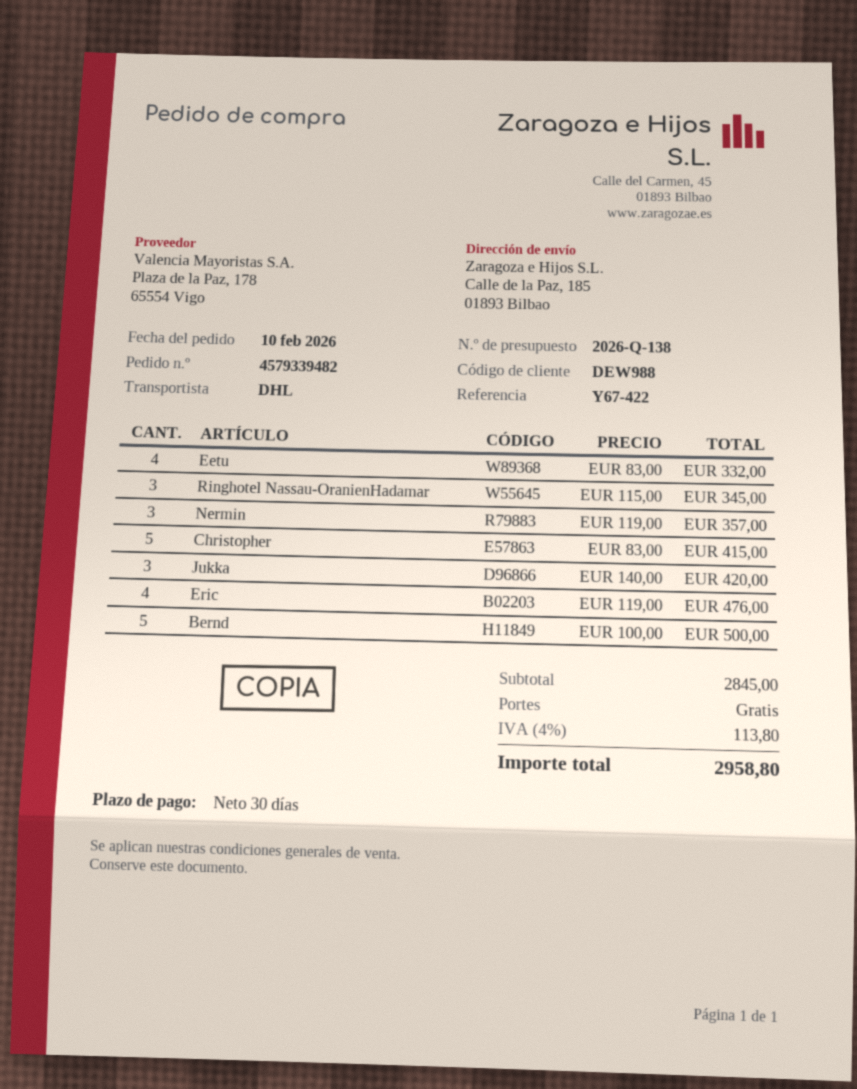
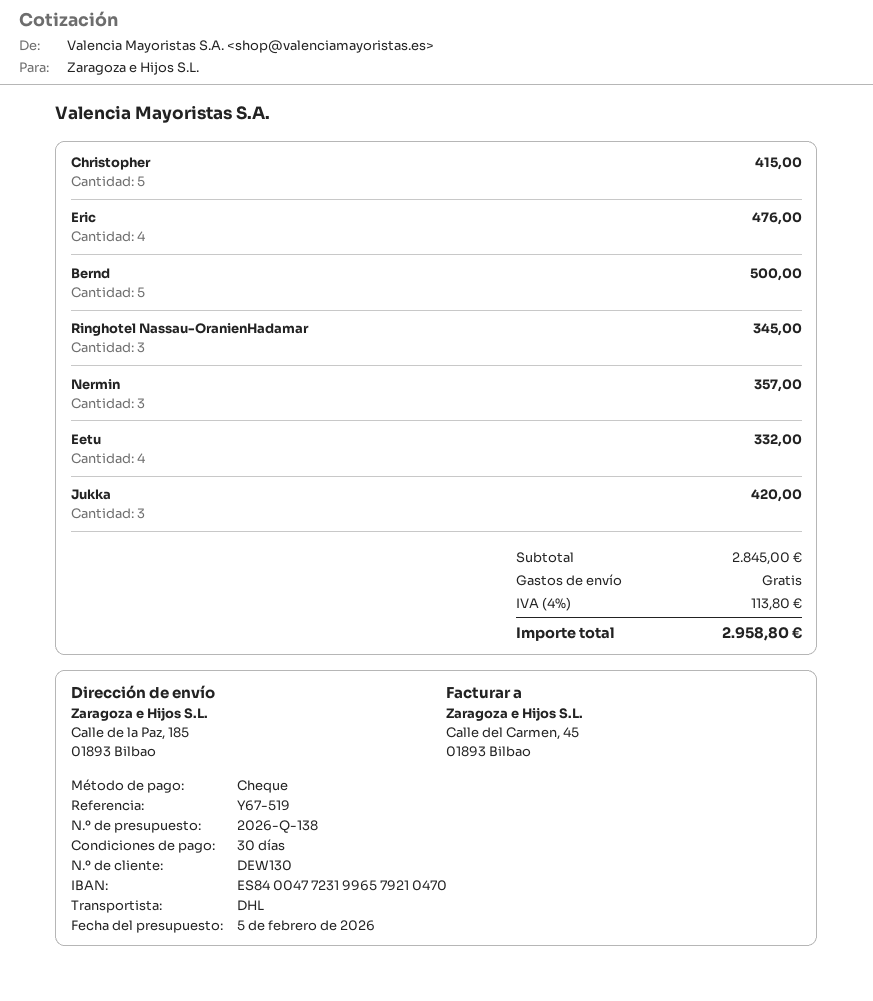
customer number: DEW988 -> DEW130
reference: Y67-422 -> Y67-519

